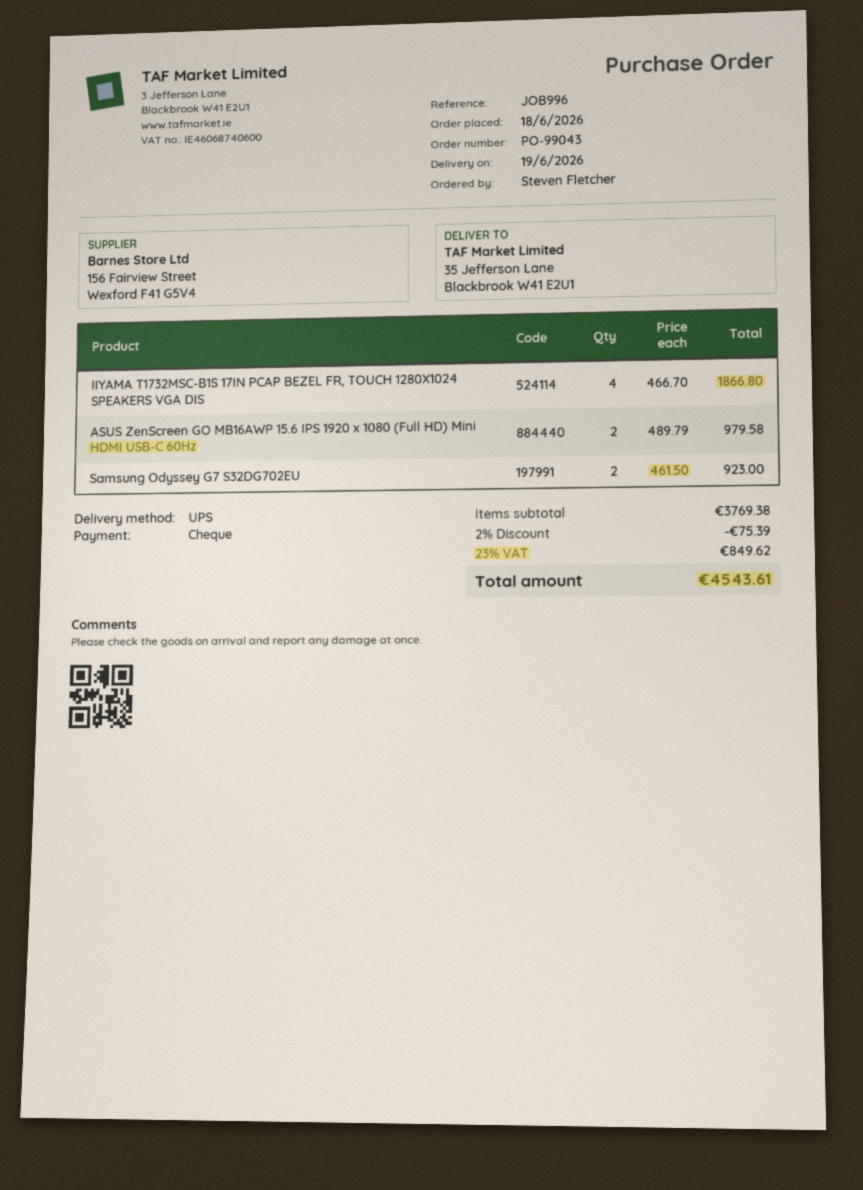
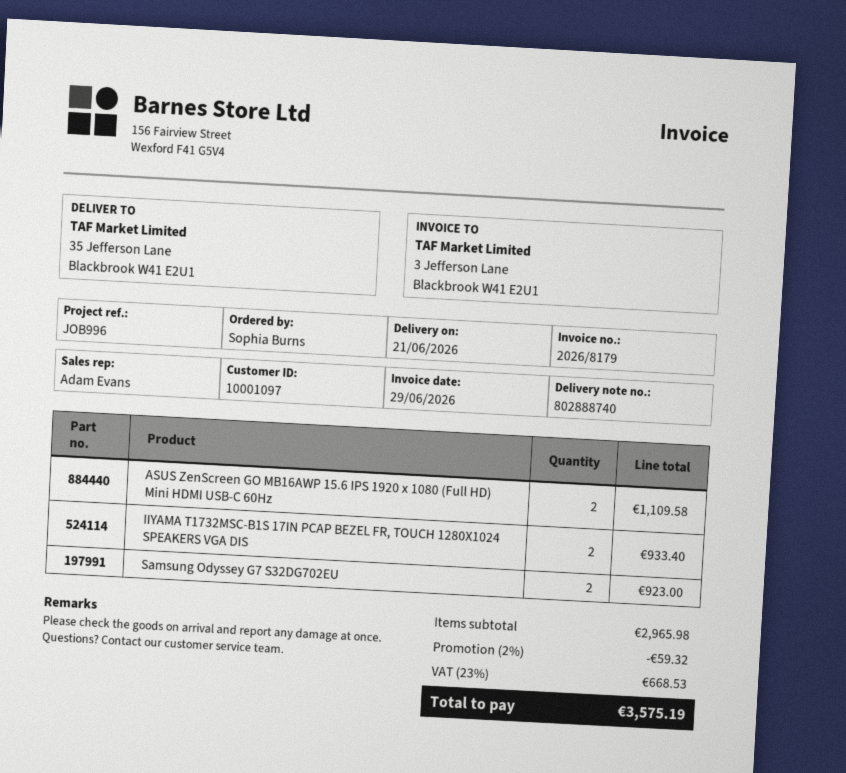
delivery date: 2026-06-19 -> 2026-06-21
ordered by: Steven Fletcher -> Sophia Burns
IIYAMA T1732MSC-B1S 17IN PCAP BEZEL FR, TOUCH 1280X1024 SPEAKERS VGA DIS: 4 for 1866.80 -> 2 for 933.40
ASUS ZenScreen GO MB16AWP 15.6 IPS 1920 x 1080 (Full HD) Mini HDMI USB-C 60Hz: 2 for 979.58 -> 2 for 1109.58
subtotal: 3769.38 -> 2965.98
discount: 2% = 75.39 -> 2% = 59.32
tax: 23% = 849.62 -> 23% = 668.53
total: 4543.61 -> 3575.19

